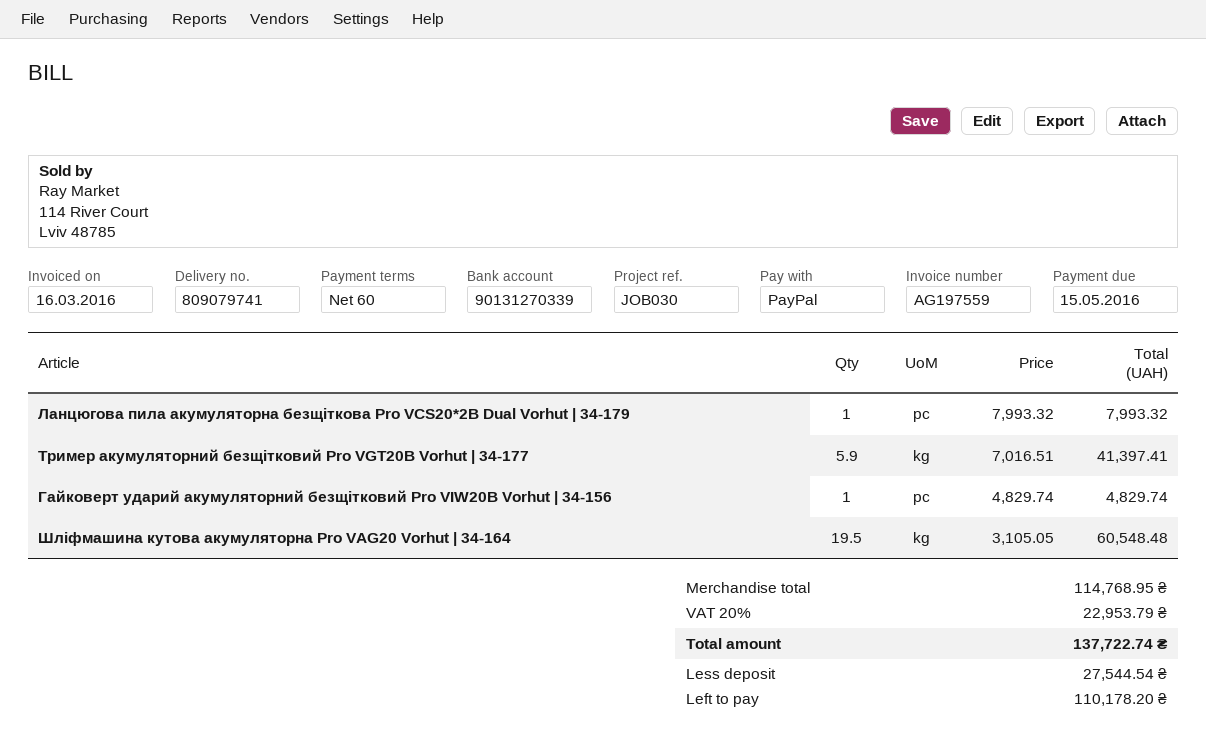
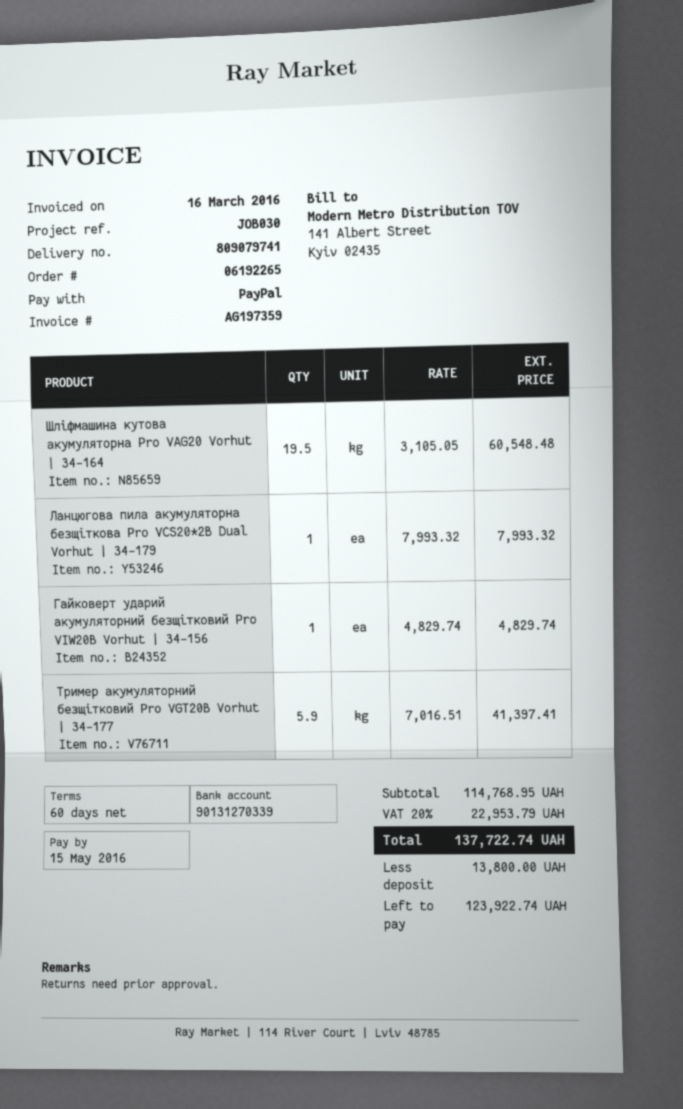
invoice number: AG197559 -> AG197359
deposit: 27544.54 -> 13800.00
balance: 110178.20 -> 123922.74

